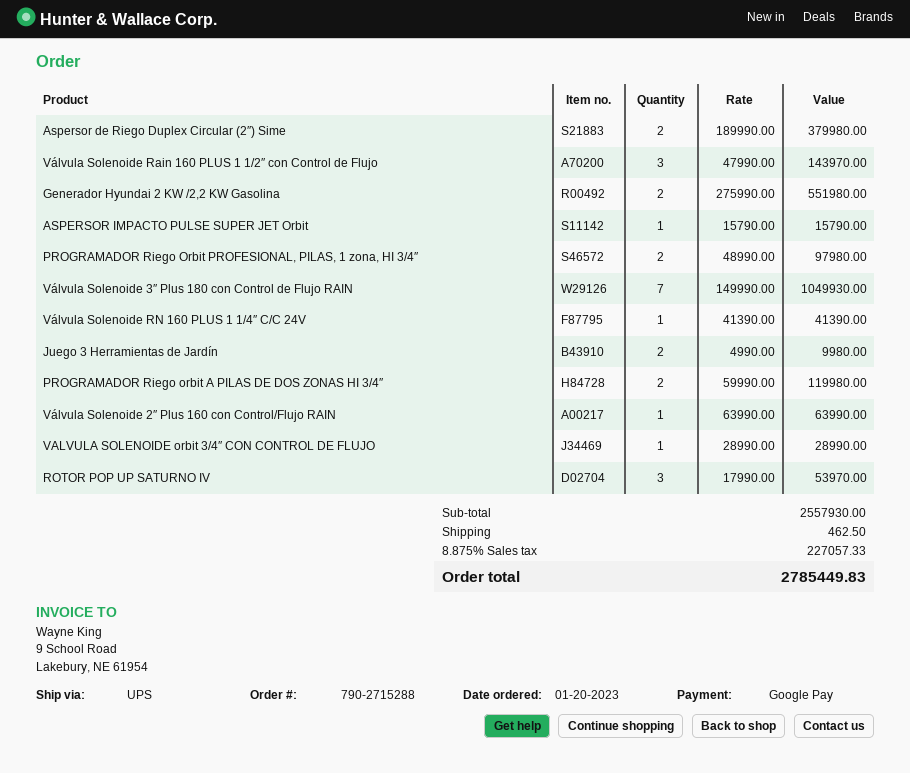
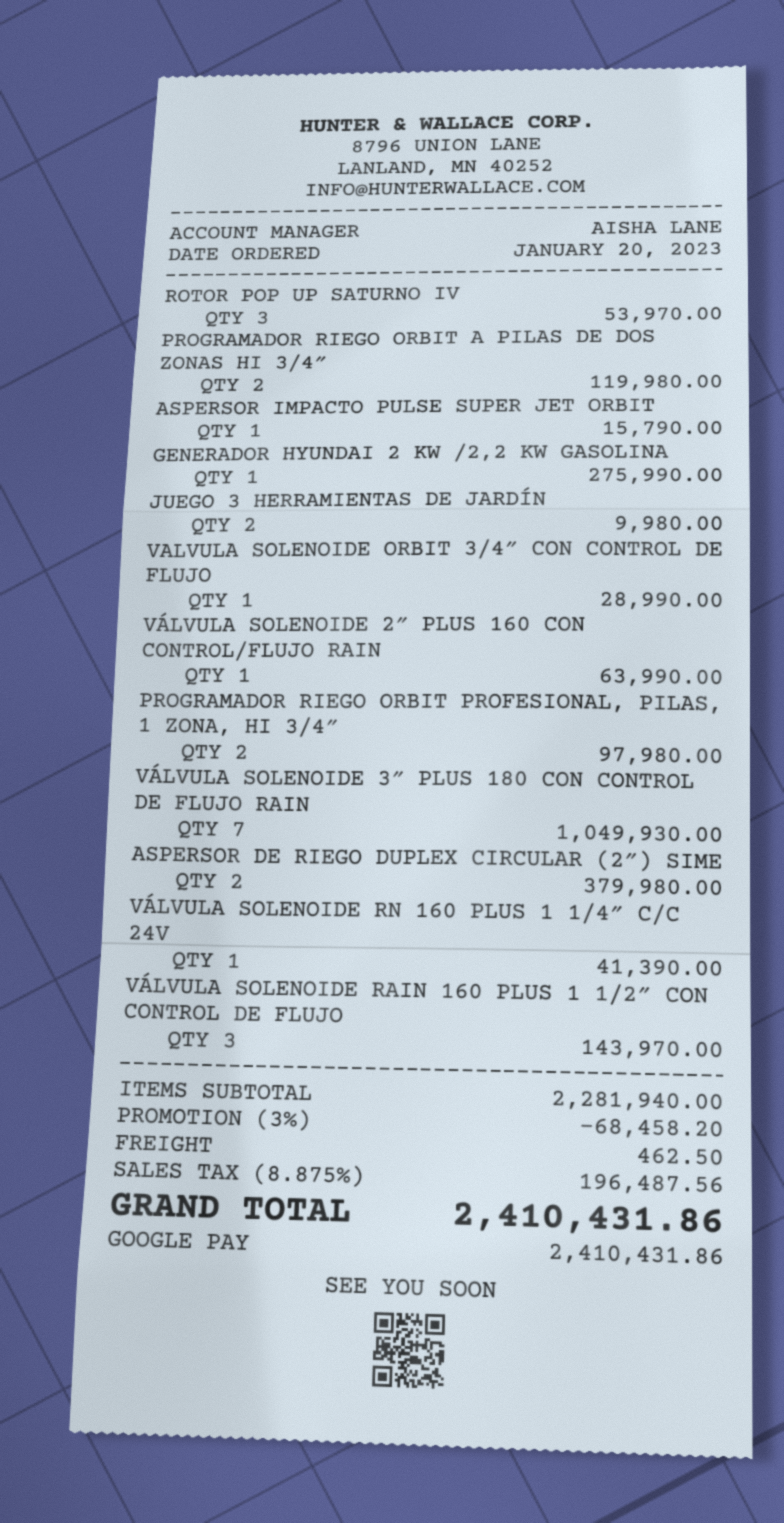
Generador Hyundai 2 KW /2,2 KW Gasolina: 2 for 551980.00 -> 1 for 275990.00
subtotal: 2557930.00 -> 2281940.00
discount: none -> 3% = 68458.20
tax: 8.875% = 227057.33 -> 8.875% = 196487.56
total: 2785449.83 -> 2410431.86

